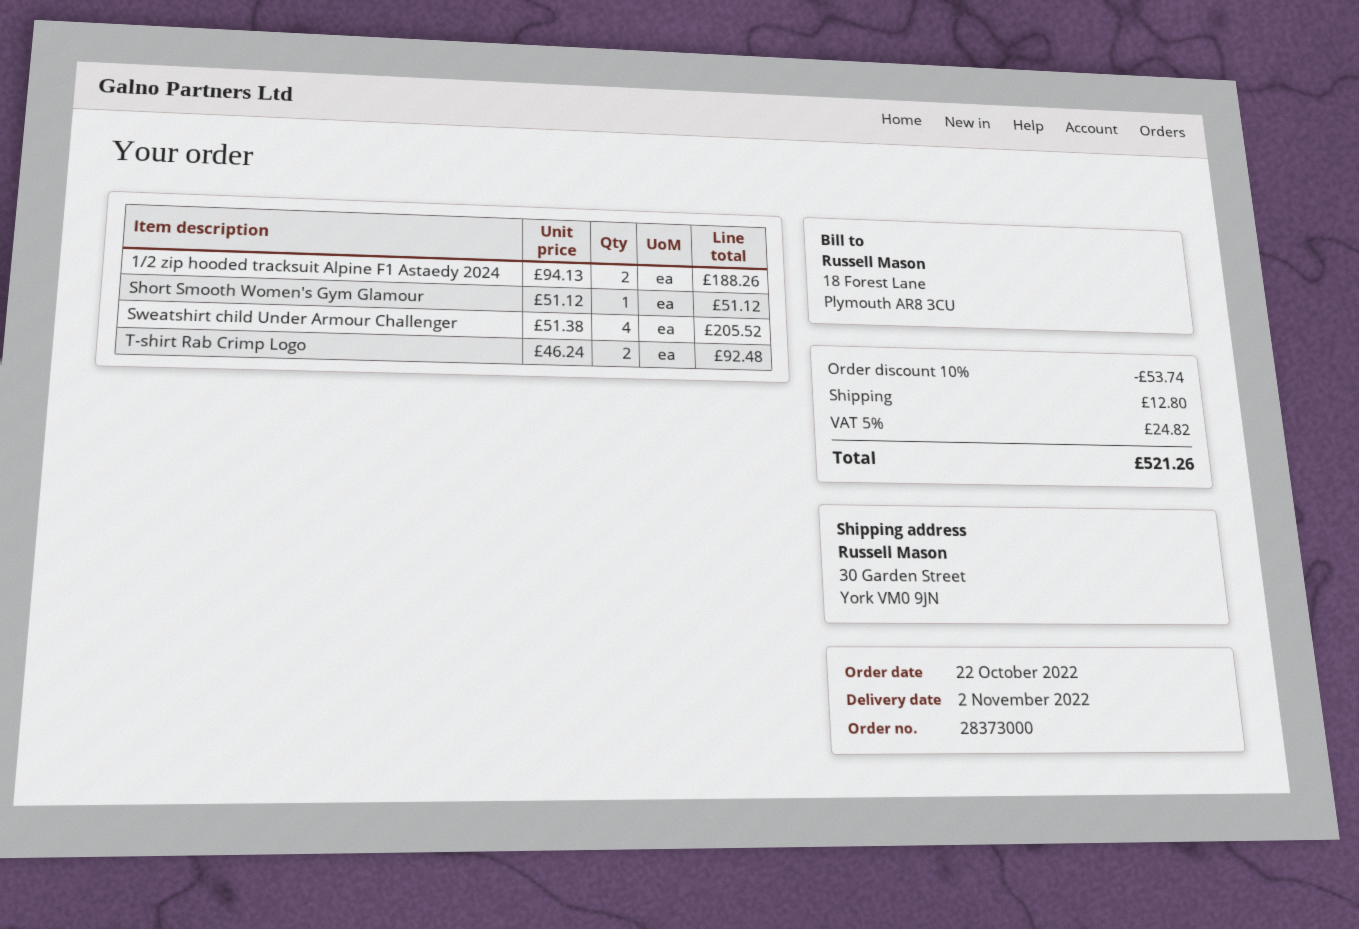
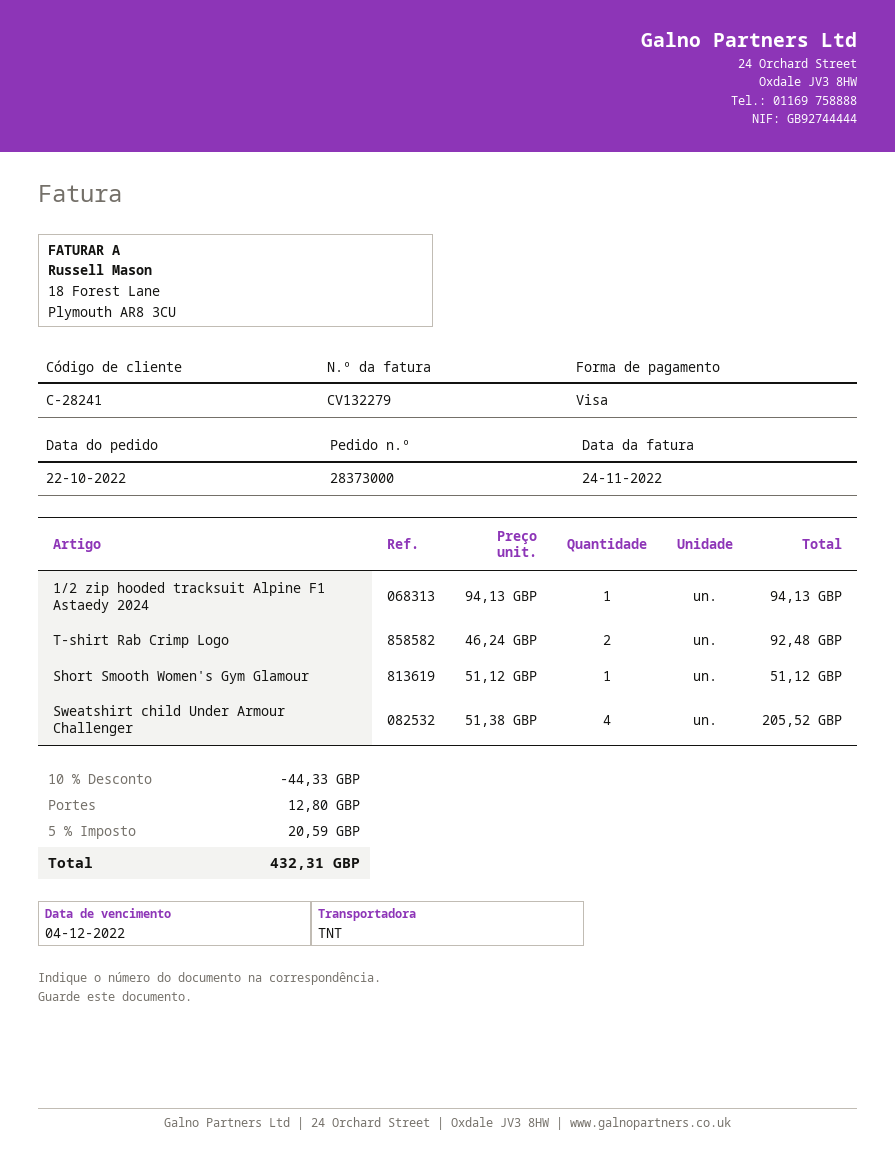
1/2 zip hooded tracksuit Alpine F1 Astaedy 2024: 2 x 94.13 = 188.26 -> 1 x 94.13 = 94.13
discount: 10% = 53.74 -> 10% = 44.33
tax: 5% = 24.82 -> 5% = 20.59
total: 521.26 -> 432.31

